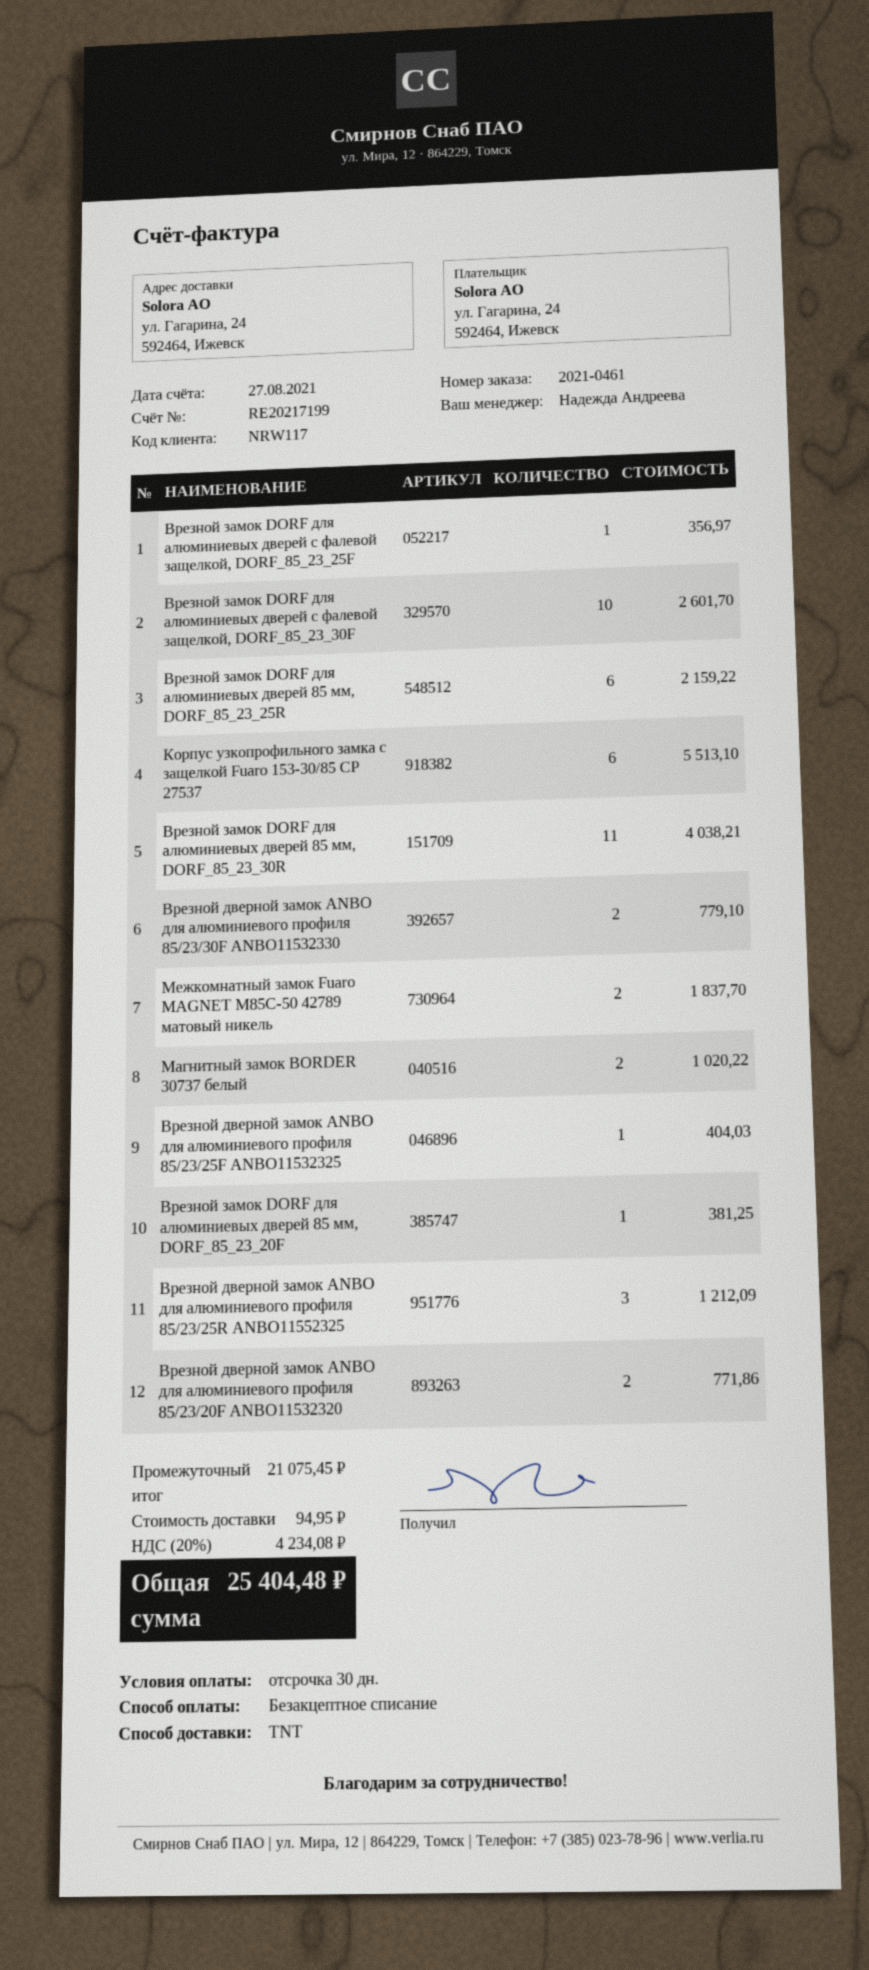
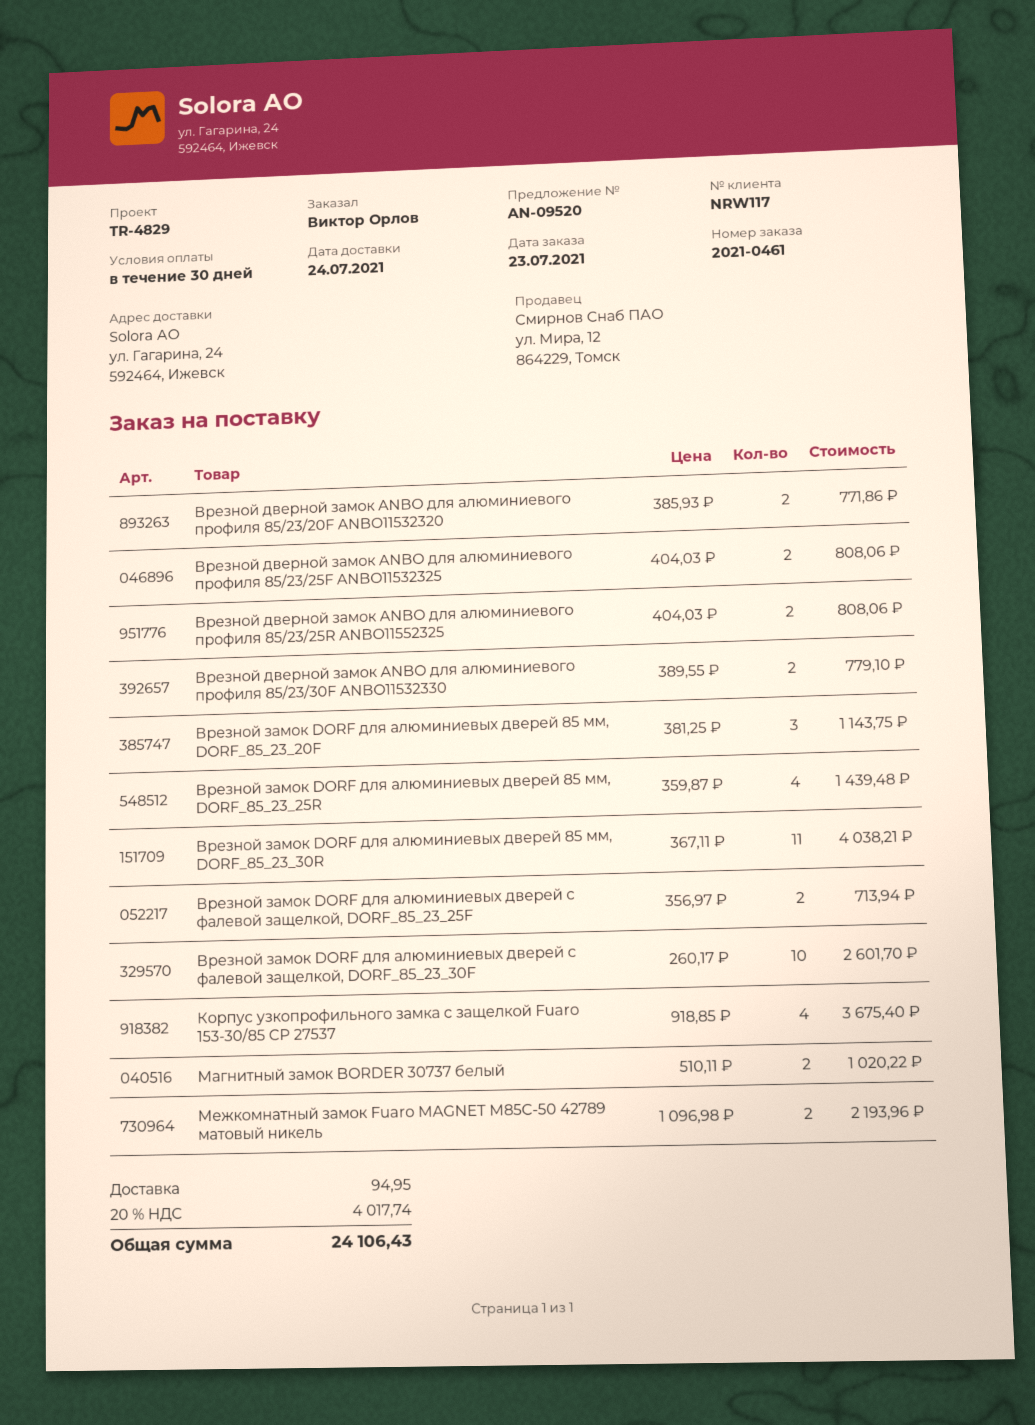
Врезной замок DORF для алюминиевых дверей с фалевой защелкой, DORF_85_23_25F: 1 for 356.97 -> 2 for 713.94
Врезной замок DORF для алюминиевых дверей 85 мм, DORF_85_23_25R: 6 for 2159.22 -> 4 for 1439.48
Корпус узкопрофильного замка с защелкой Fuaro 153-30/85 CP 27537: 6 for 5513.10 -> 4 for 3675.40
Межкомнатный замок Fuaro MAGNET M85C-50 42789 матовый никель: 2 for 1837.70 -> 2 for 2193.96
Врезной дверной замок ANBO для алюминиевого профиля 85/23/25F ANBO11532325: 1 for 404.03 -> 2 for 808.06
Врезной замок DORF для алюминиевых дверей 85 мм, DORF_85_23_20F: 1 for 381.25 -> 3 for 1143.75
Врезной дверной замок ANBO для алюминиевого профиля 85/23/25R ANBO11552325: 3 for 1212.09 -> 2 for 808.06
tax: 20% = 4234.08 -> 20% = 4017.74
total: 25404.48 -> 24106.43

